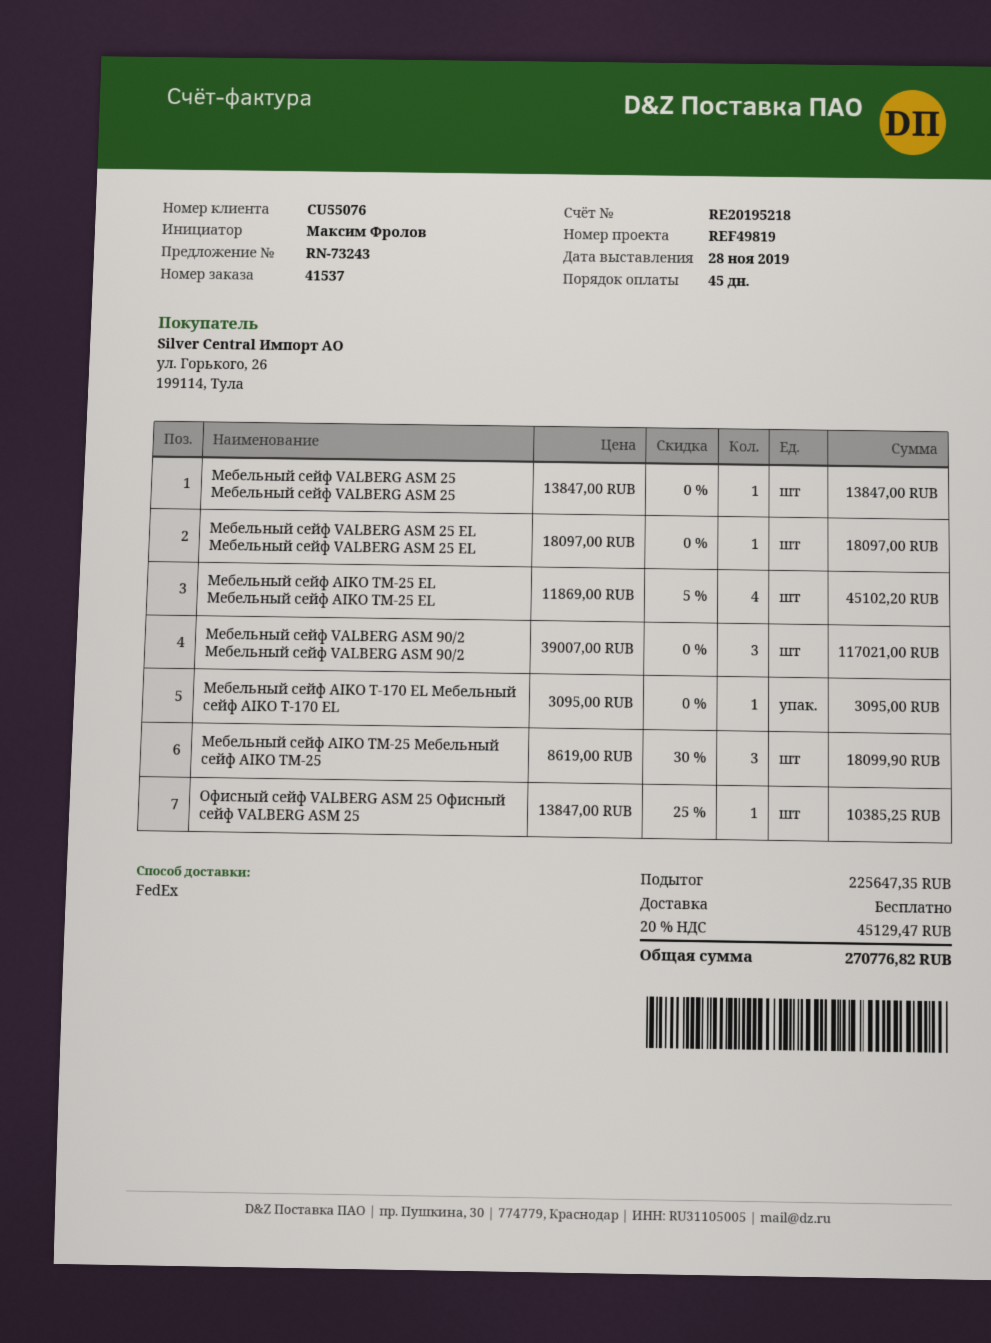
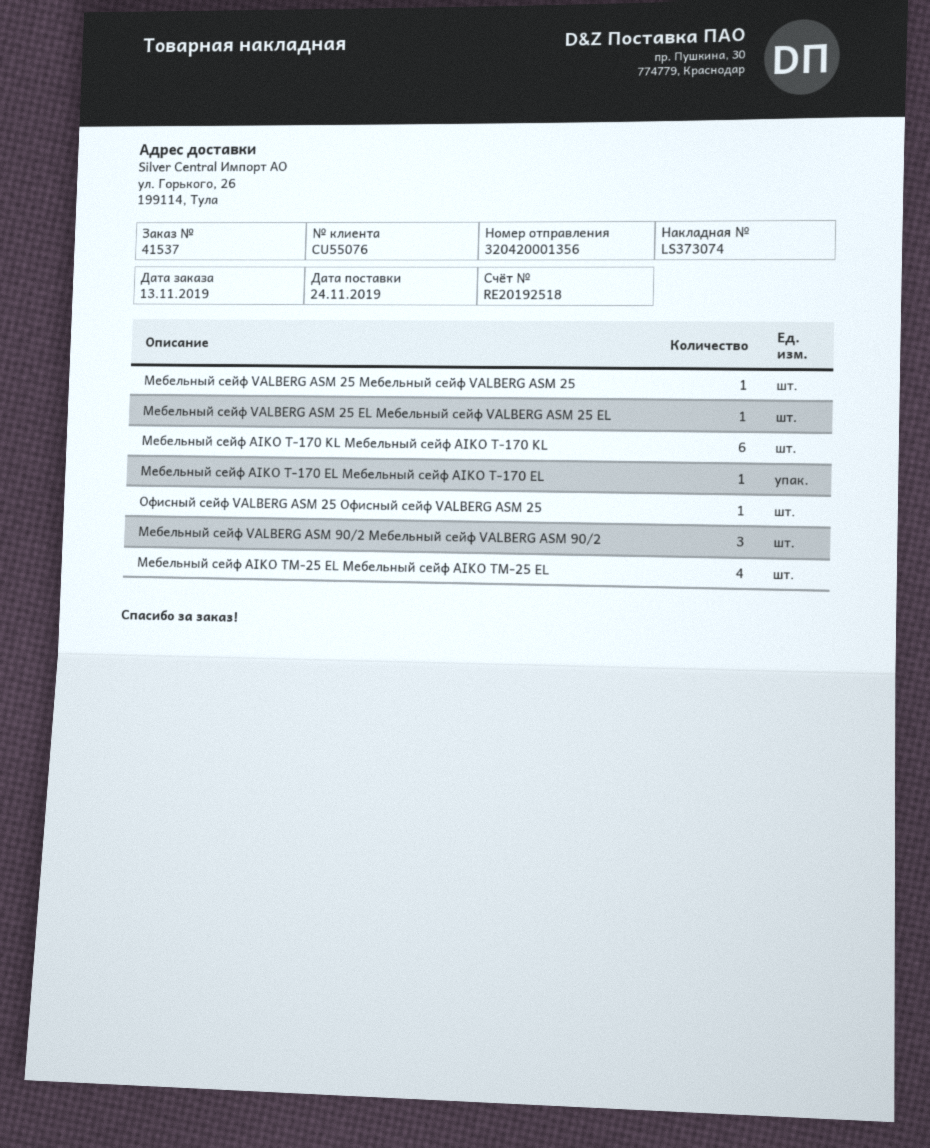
invoice number: RE20195218 -> RE20192518
Мебельный сейф AIKO TM-25 Мебельный сейф AIKO TM-25: 3 -> none
Мебельный сейф AIKO T-170 KL Мебельный сейф AIKO T-170 KL: none -> 6

